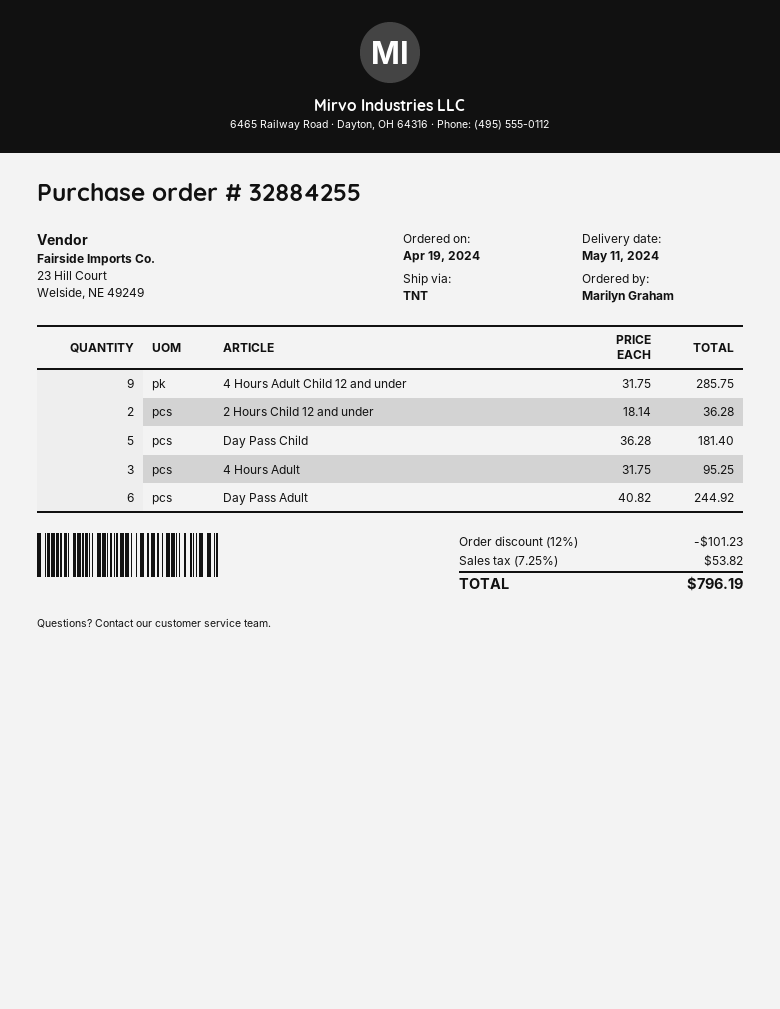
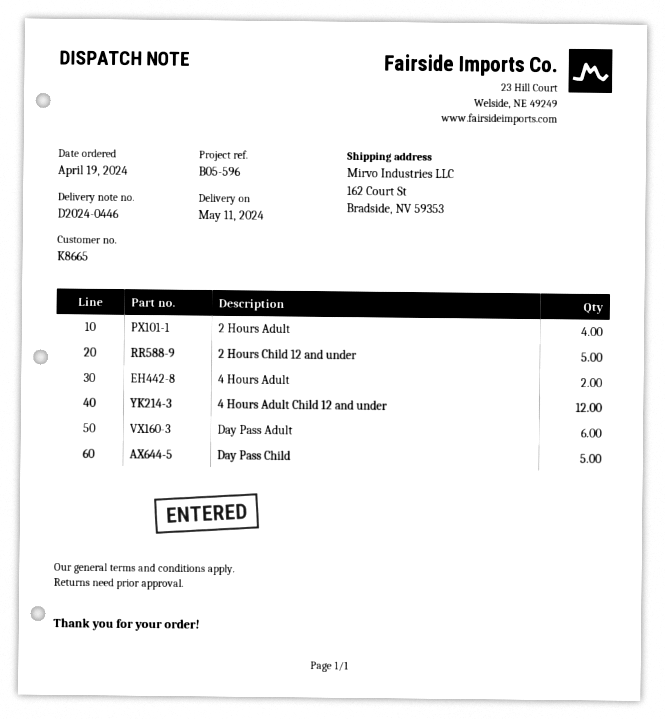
4 Hours Adult Child 12 and under: 9 -> 12
2 Hours Child 12 and under: 2 -> 5
4 Hours Adult: 3 -> 2
2 Hours Adult: none -> 4

